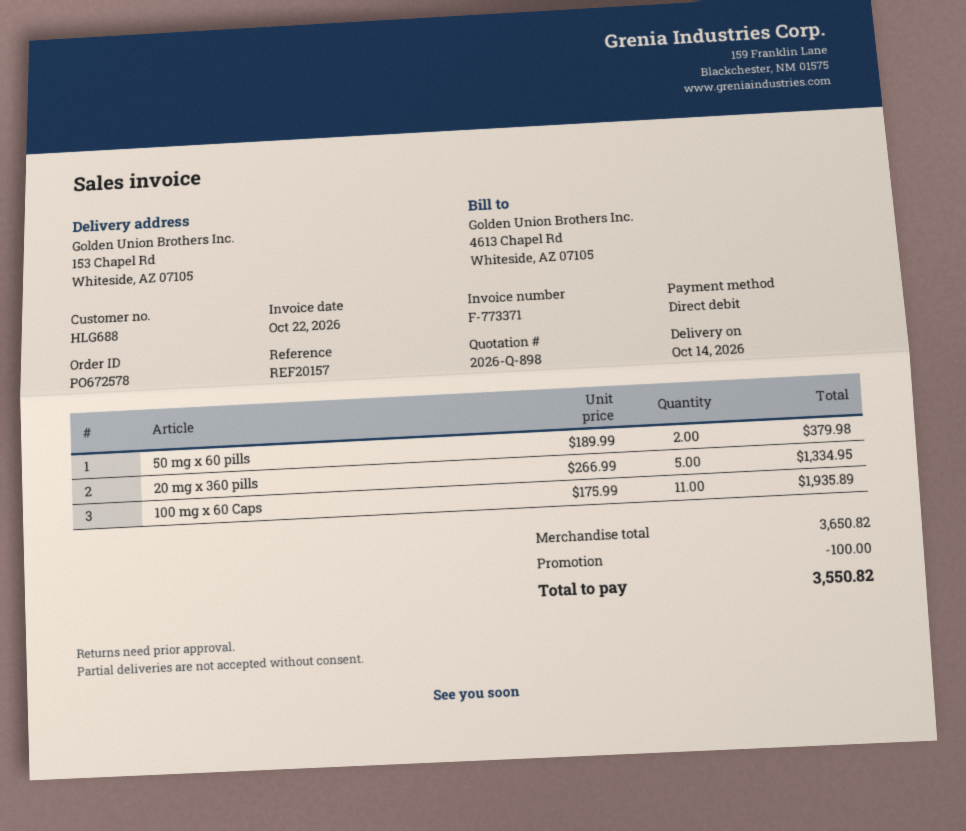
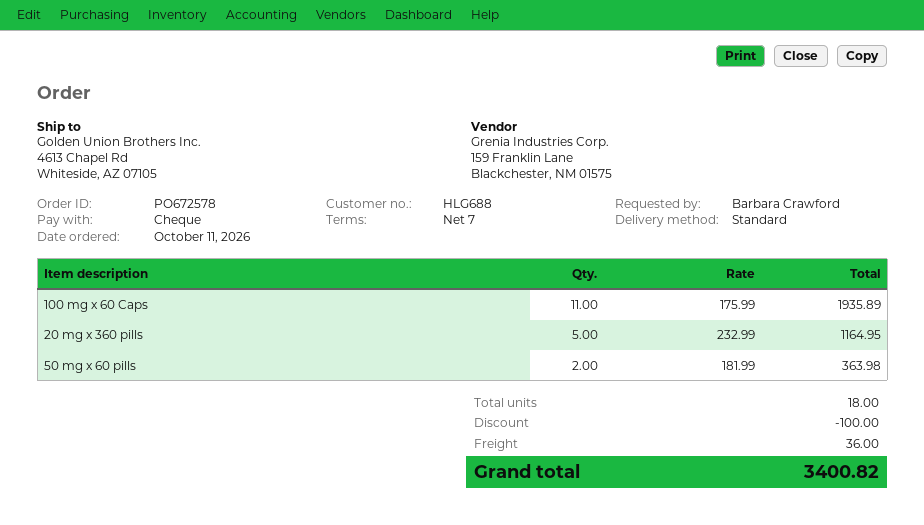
payment method: direct debit -> cheque
ship to: 153 Chapel Rd, Whiteside, AZ 07105 -> 4613 Chapel Rd, Whiteside, AZ 07105
50 mg x 60 pills: 2 x 189.99 = 379.98 -> 2 x 181.99 = 363.98
20 mg x 360 pills: 5 x 266.99 = 1334.95 -> 5 x 232.99 = 1164.95
shipping: none -> 36.00
total: 3550.82 -> 3400.82

